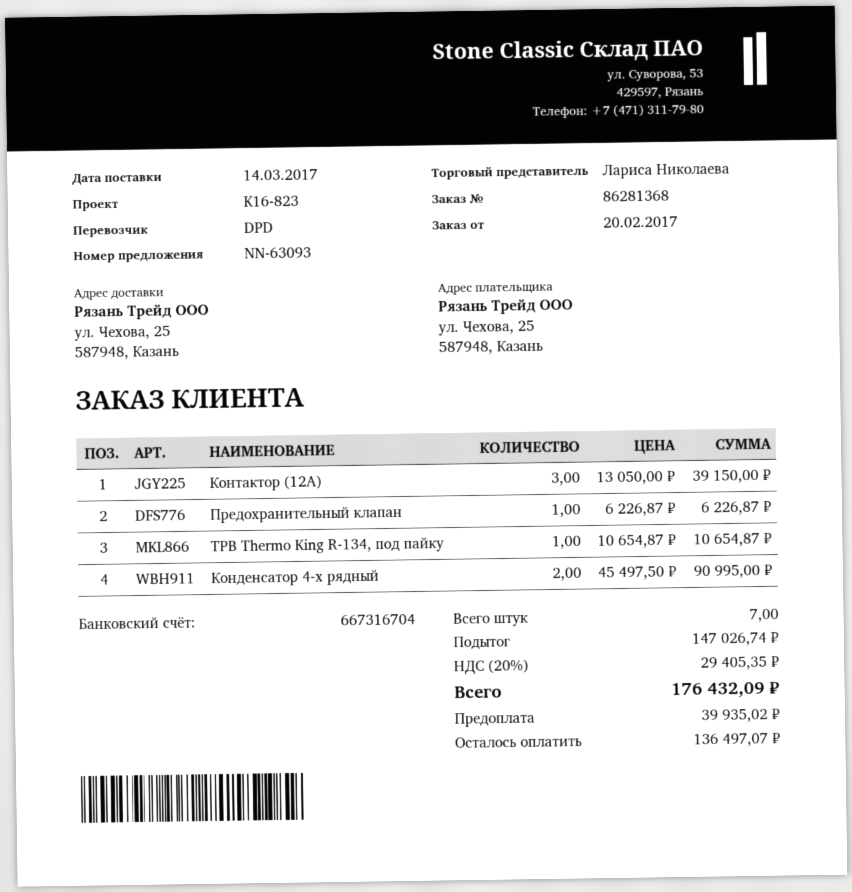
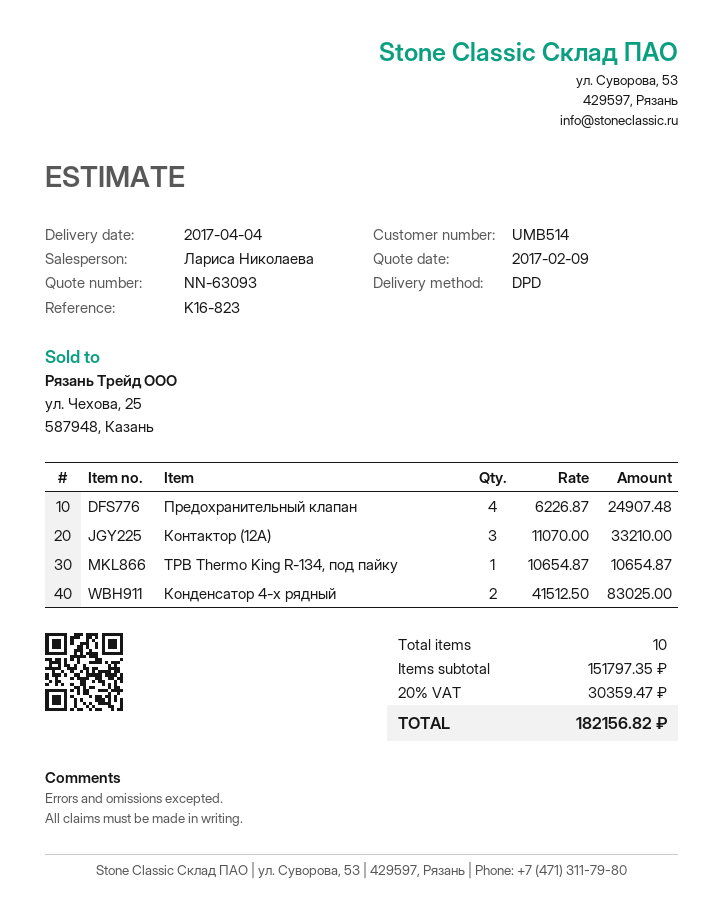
delivery date: 2017-03-14 -> 2017-04-04
Контактор (12A): 3 x 13050.00 = 39150.00 -> 3 x 11070.00 = 33210.00
Предохранительный клапан: 1 x 6226.87 = 6226.87 -> 4 x 6226.87 = 24907.48
Конденсатор 4-х рядный: 2 x 45497.50 = 90995.00 -> 2 x 41512.50 = 83025.00
total quantity: 7 -> 10
subtotal: 147026.74 -> 151797.35
tax: 20% = 29405.35 -> 20% = 30359.47
total: 176432.09 -> 182156.82

